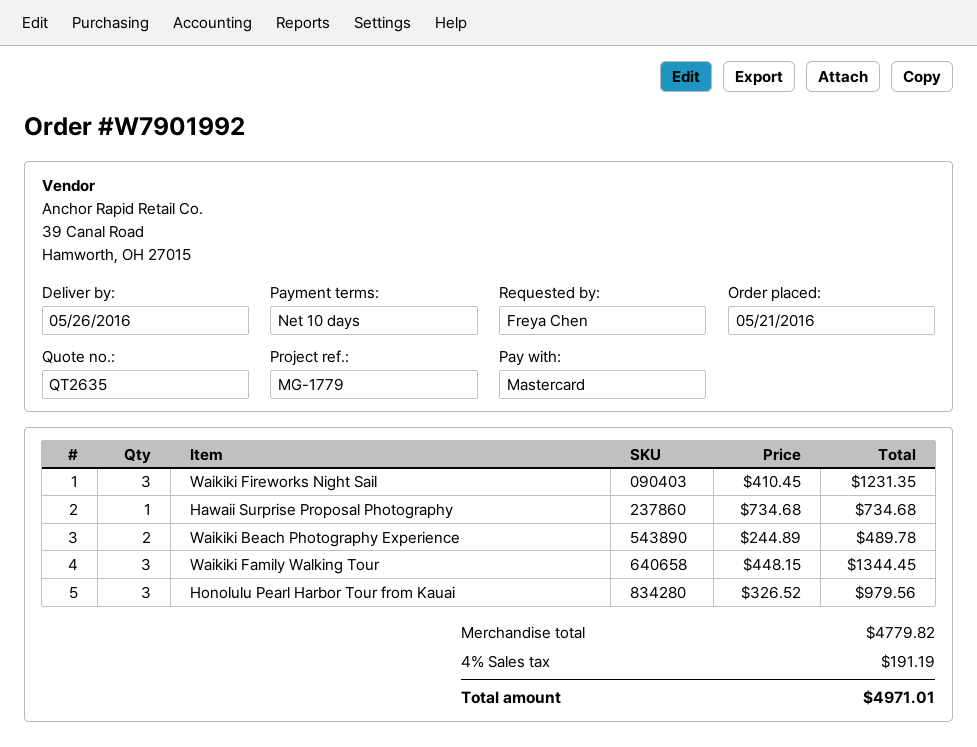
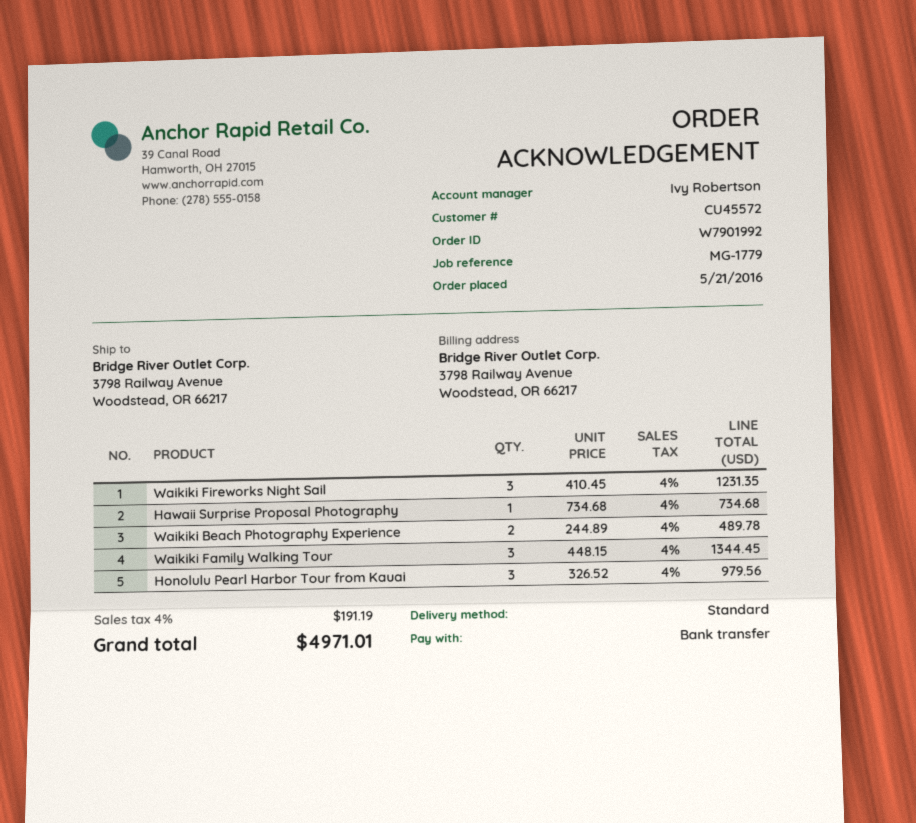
payment method: Mastercard -> bank transfer

